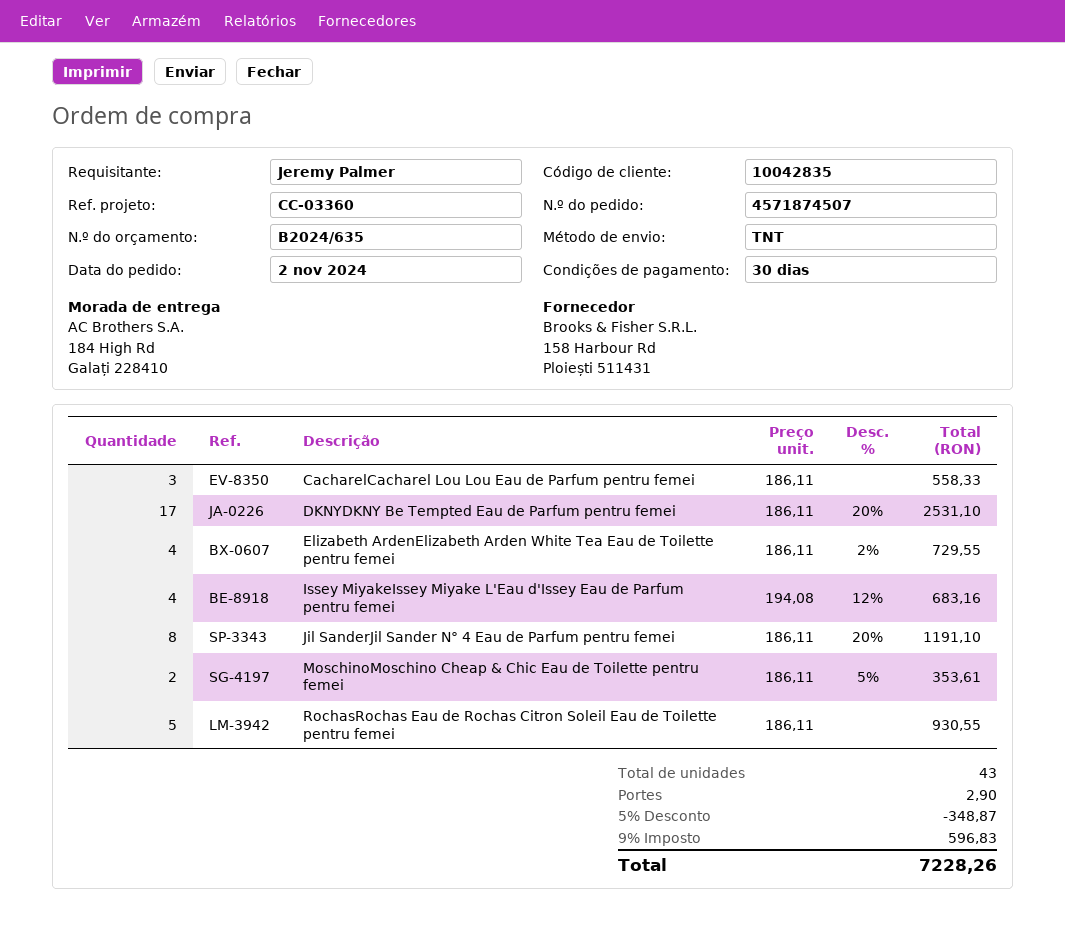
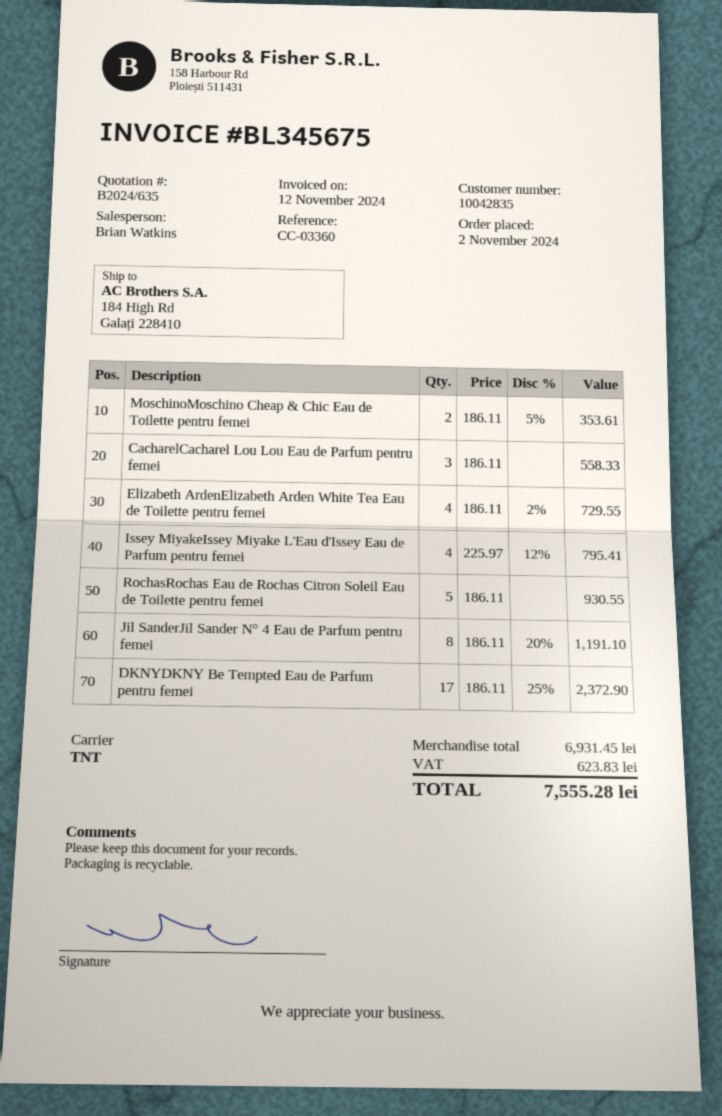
DKNYDKNY Be Tempted Eau de Parfum pentru femei: 17 x 186.11 - 20% = 2531.10 -> 17 x 186.11 - 25% = 2372.90
Issey MiyakeIssey Miyake L'Eau d'Issey Eau de Parfum pentru femei: 4 x 194.08 - 12% = 683.16 -> 4 x 225.97 - 12% = 795.41
discount: 5% = 348.87 -> none
shipping: 2.90 -> none
tax: 596.83 -> 623.83
total: 7228.26 -> 7555.28

